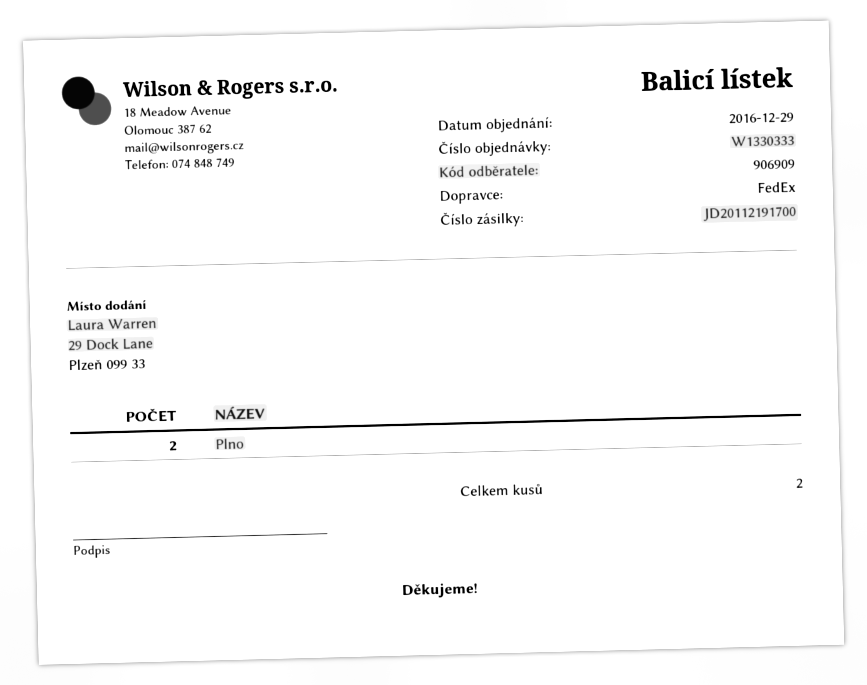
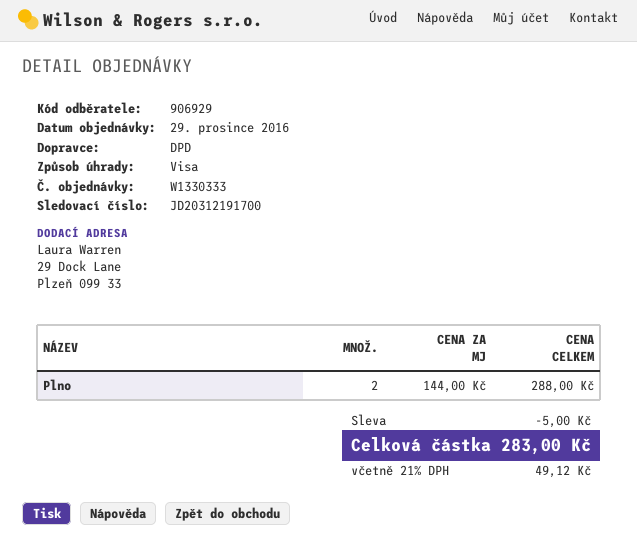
customer number: 906909 -> 906929
shipping method: FedEx -> DPD
tracking number: JD20112191700 -> JD20312191700

